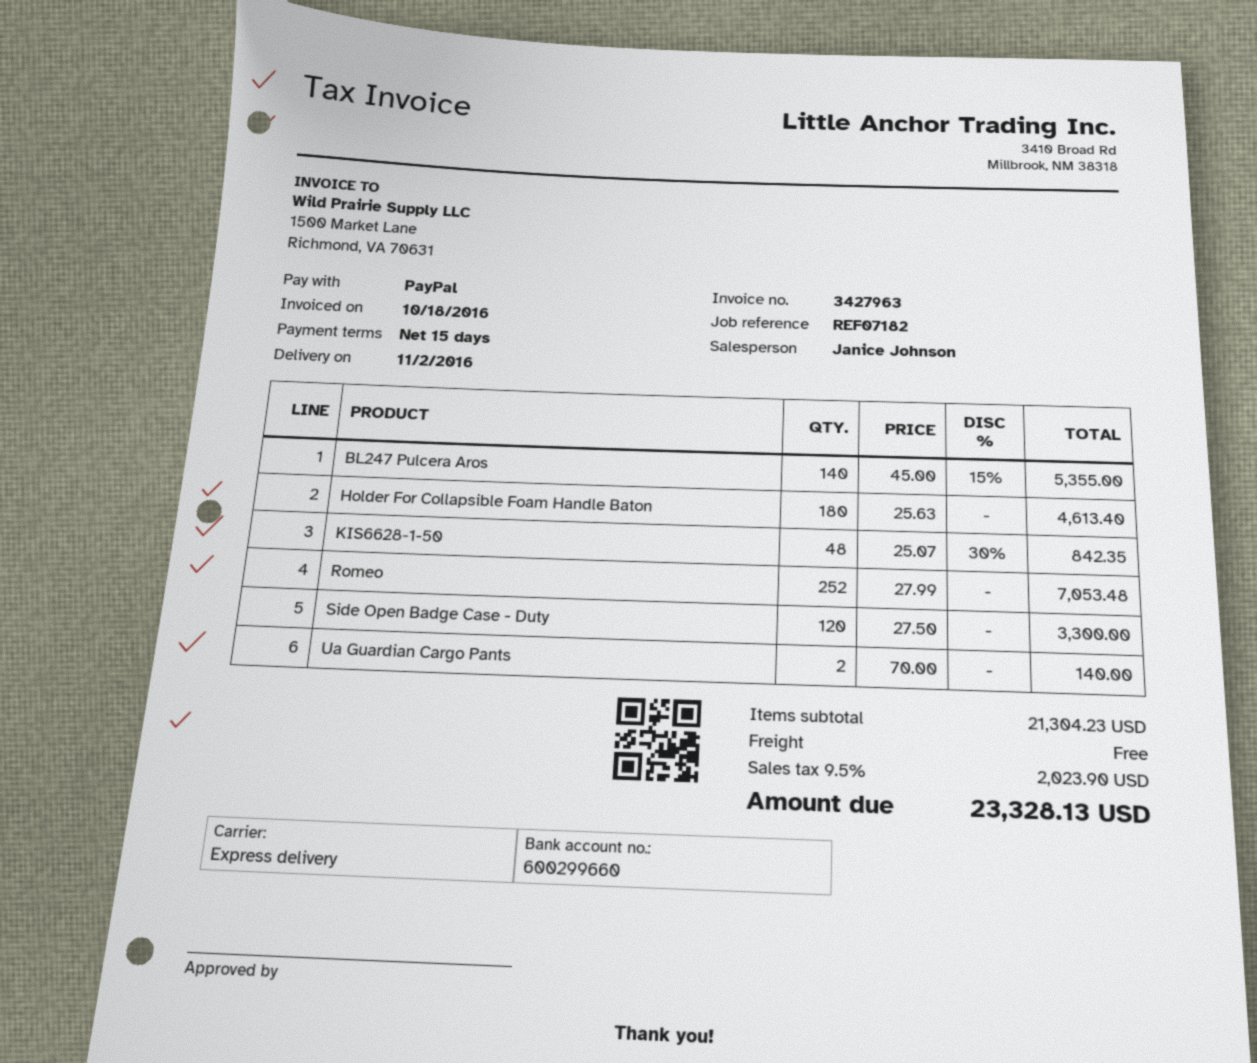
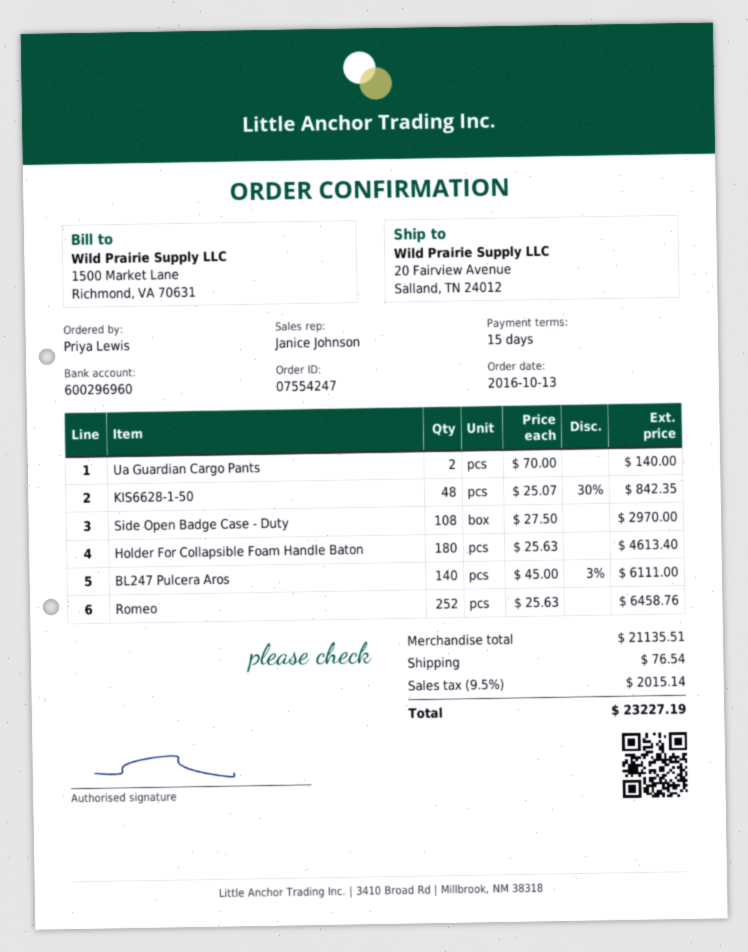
bank account: 600299660 -> 600296960
BL247 Pulcera Aros: 140 x 45.00 - 15% = 5355.00 -> 140 x 45.00 - 3% = 6111.00
Romeo: 252 x 27.99 = 7053.48 -> 252 x 25.63 = 6458.76
Side Open Badge Case - Duty: 120 x 27.50 = 3300.00 -> 108 x 27.50 = 2970.00
subtotal: 21304.23 -> 21135.51
shipping: 0.00 -> 76.54
tax: 9.5% = 2023.90 -> 9.5% = 2015.14
total: 23328.13 -> 23227.19

